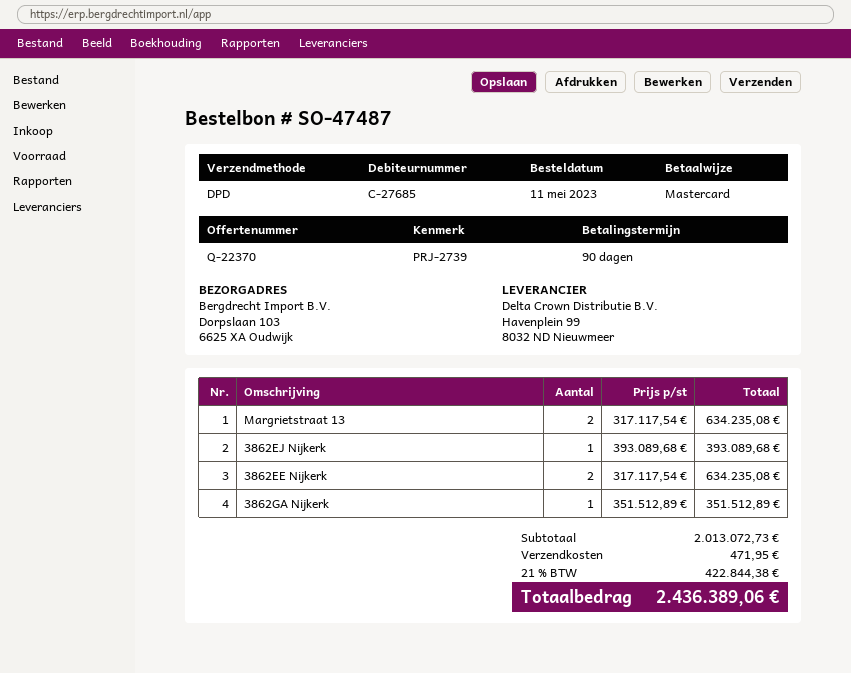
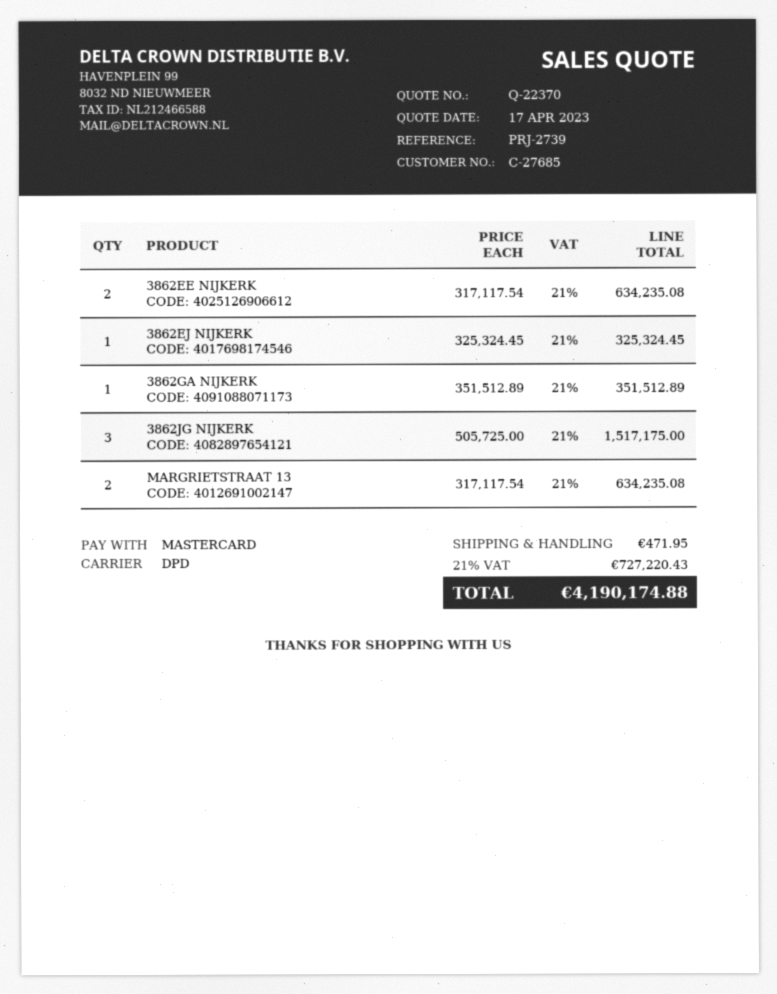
3862EJ Nijkerk: 1 x 393089.68 = 393089.68 -> 1 x 325324.45 = 325324.45
3862JG NIJKERK: none -> 3 x 505725.00 = 1517175.00
tax: 21% = 422844.38 -> 21% = 727220.43
total: 2436389.06 -> 4190174.88

